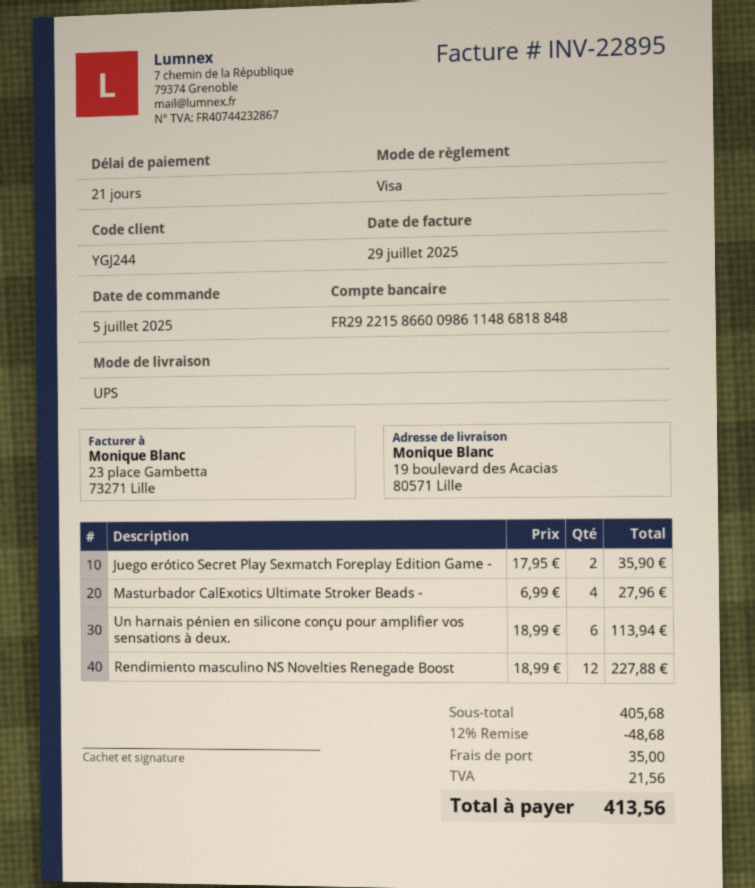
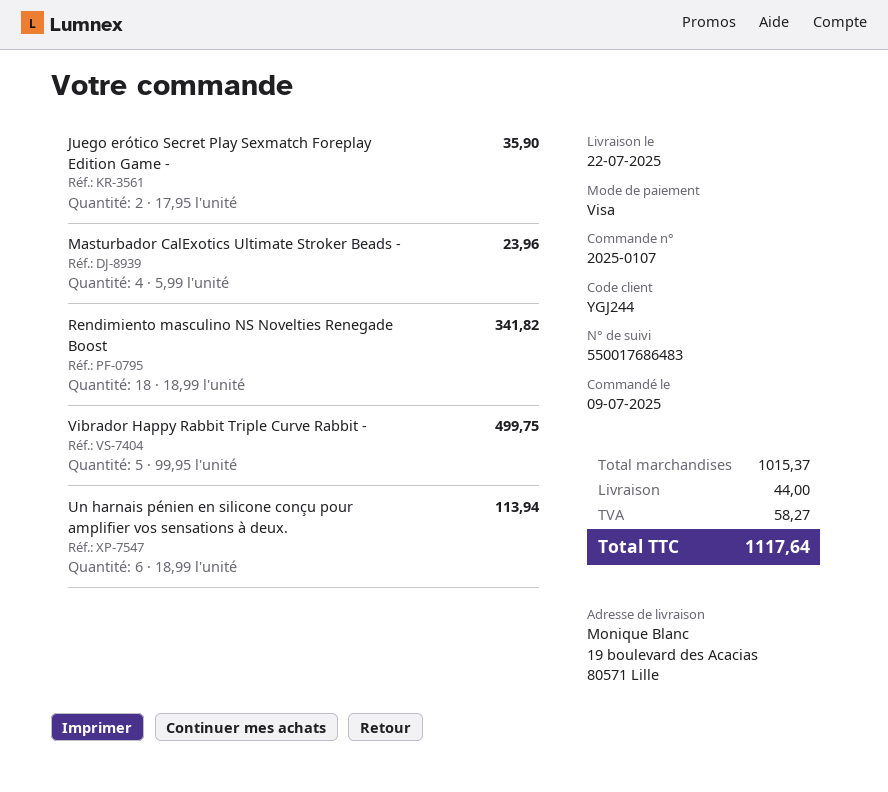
order date: 2025-07-05 -> 2025-07-09
Masturbador CalExotics Ultimate Stroker Beads -: 4 x 6.99 = 27.96 -> 4 x 5.99 = 23.96
Rendimiento masculino NS Novelties Renegade Boost: 12 x 18.99 = 227.88 -> 18 x 18.99 = 341.82
Vibrador Happy Rabbit Triple Curve Rabbit -: none -> 5 x 99.95 = 499.75
subtotal: 405.68 -> 1015.37
discount: 12% = 48.68 -> none
shipping: 35.00 -> 44.00
tax: 21.56 -> 58.27
total: 413.56 -> 1117.64

